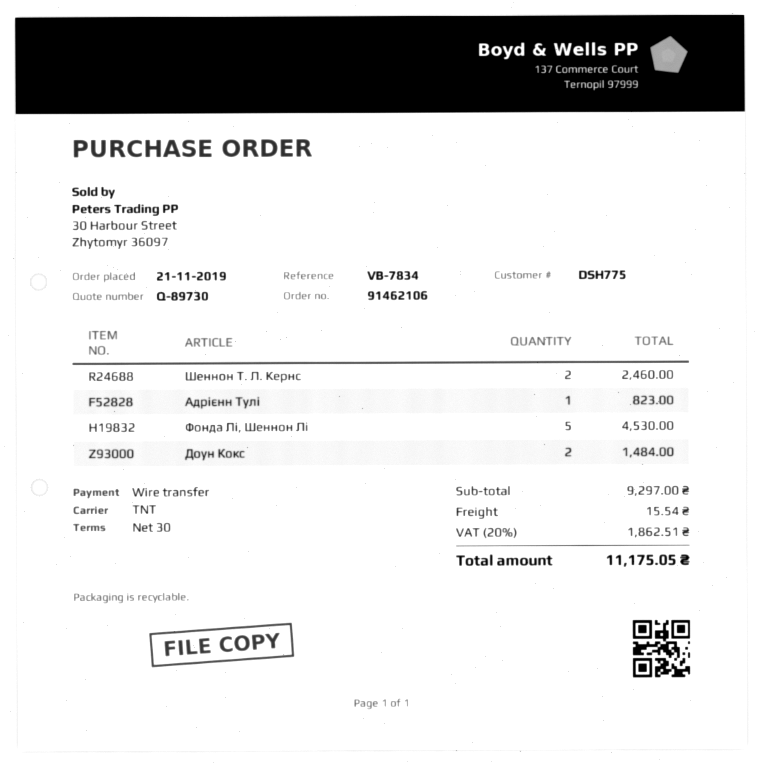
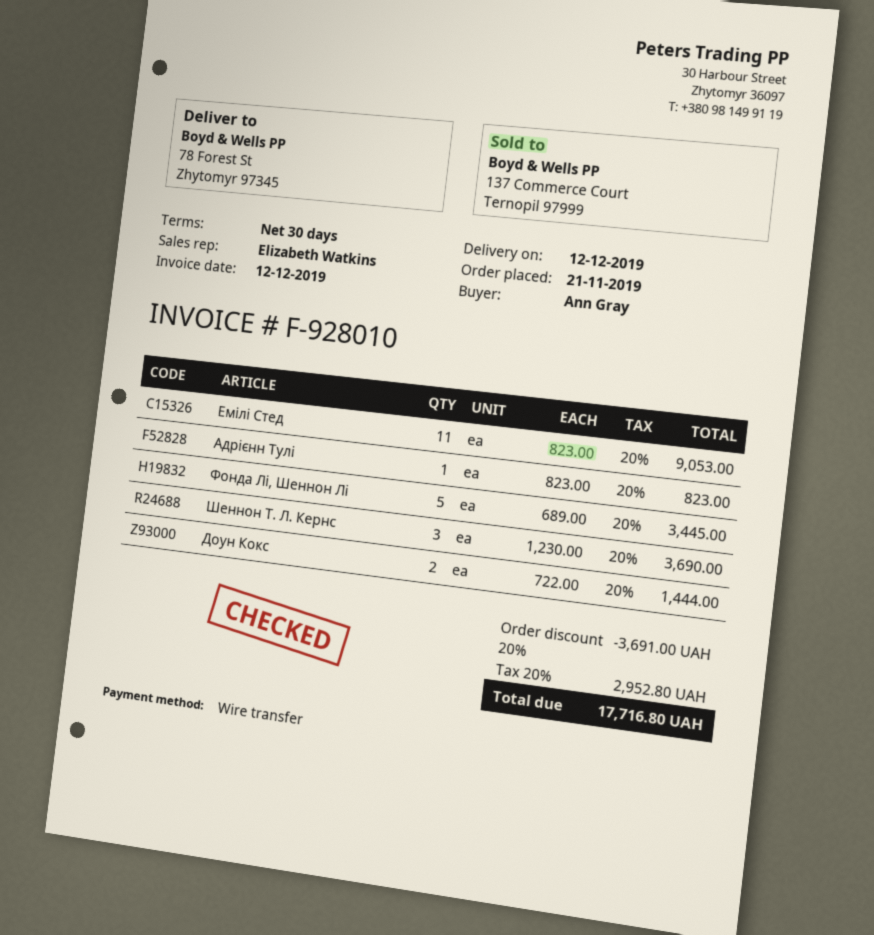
Шеннон Т. Л. Кернс: 2 for 2460.00 -> 3 for 3690.00
Фонда Лі, Шеннон Лі: 5 for 4530.00 -> 5 for 3445.00
Доун Кокс: 2 for 1484.00 -> 2 for 1444.00
Емілі Стед: none -> 11 for 9053.00
discount: none -> 20% = 3691.00
shipping: 15.54 -> none
tax: 20% = 1862.51 -> 20% = 2952.80
total: 11175.05 -> 17716.80

